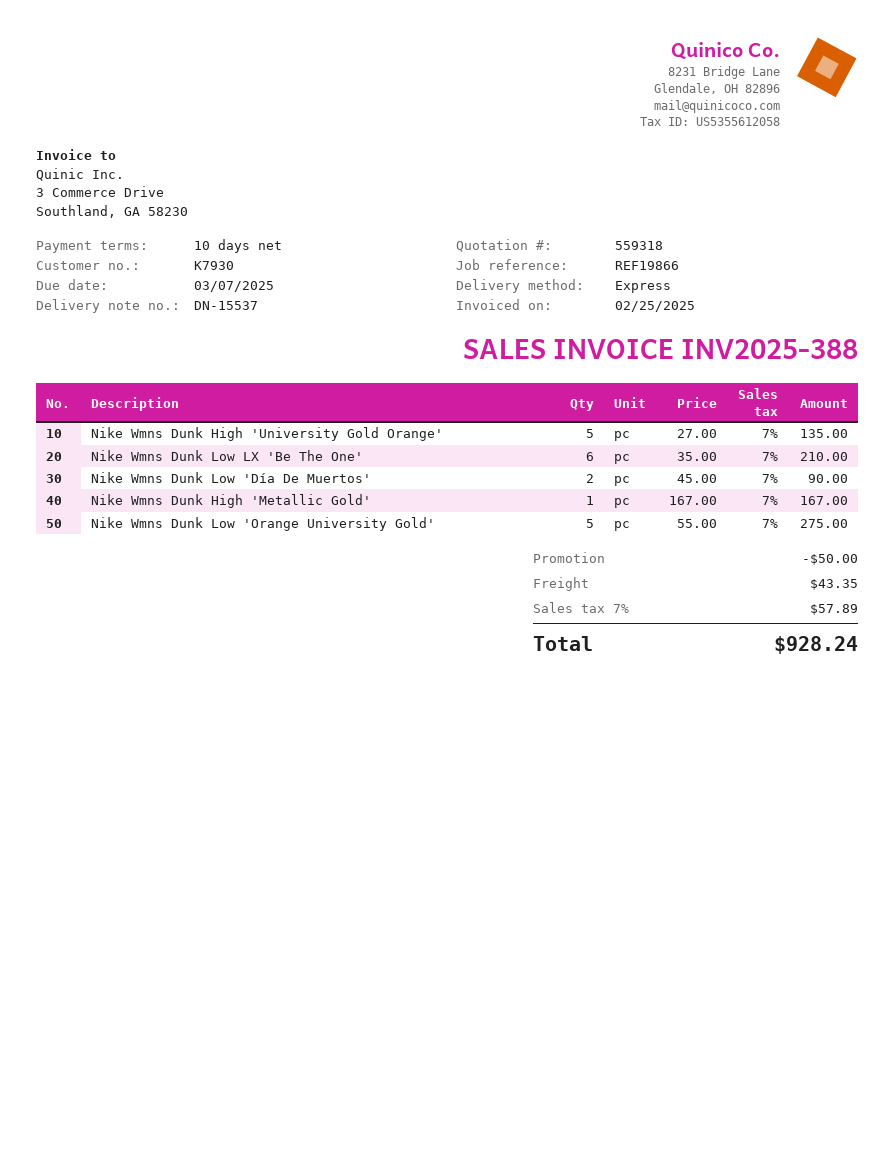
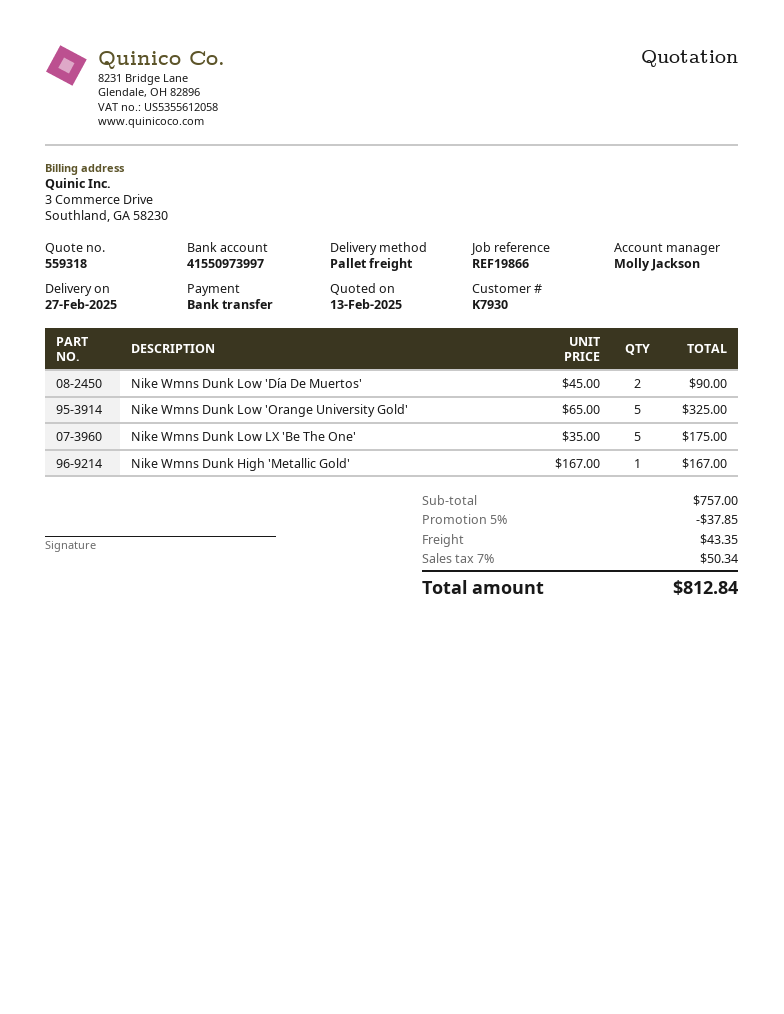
shipping method: express -> pallet freight
Nike Wmns Dunk High 'University Gold Orange': 5 x 27.00 = 135.00 -> none
Nike Wmns Dunk Low LX 'Be The One': 6 x 35.00 = 210.00 -> 5 x 35.00 = 175.00
Nike Wmns Dunk Low 'Orange University Gold': 5 x 55.00 = 275.00 -> 5 x 65.00 = 325.00
discount: 50.00 -> 37.85
tax: 7% = 57.89 -> 7% = 50.34
total: 928.24 -> 812.84

